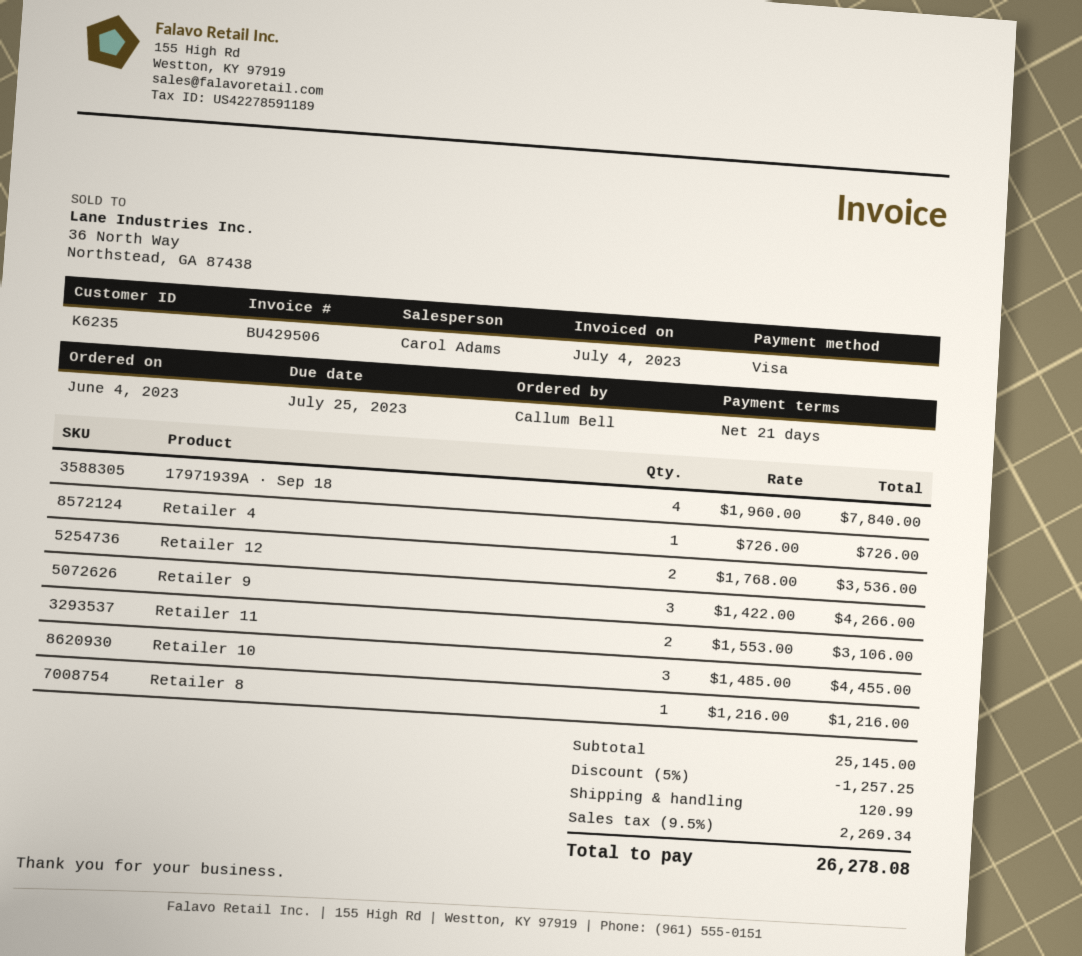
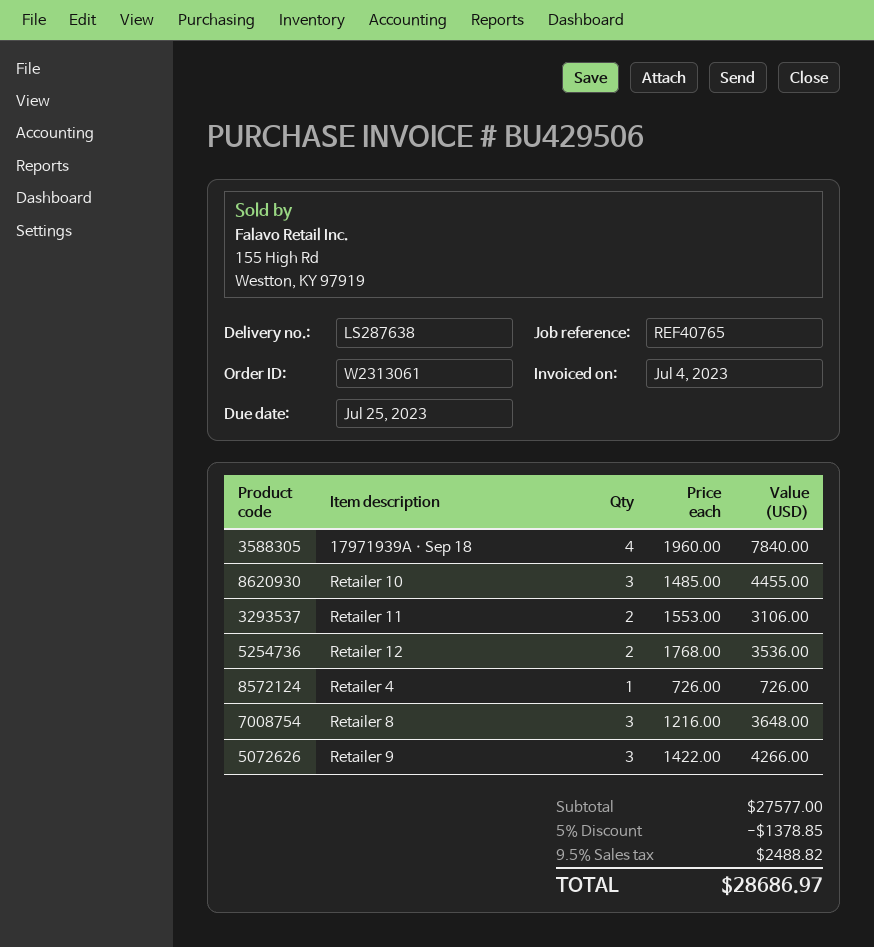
Retailer 8: 1 x 1216.00 = 1216.00 -> 3 x 1216.00 = 3648.00
subtotal: 25145.00 -> 27577.00
discount: 5% = 1257.25 -> 5% = 1378.85
shipping: 120.99 -> none
tax: 9.5% = 2269.34 -> 9.5% = 2488.82
total: 26278.08 -> 28686.97

